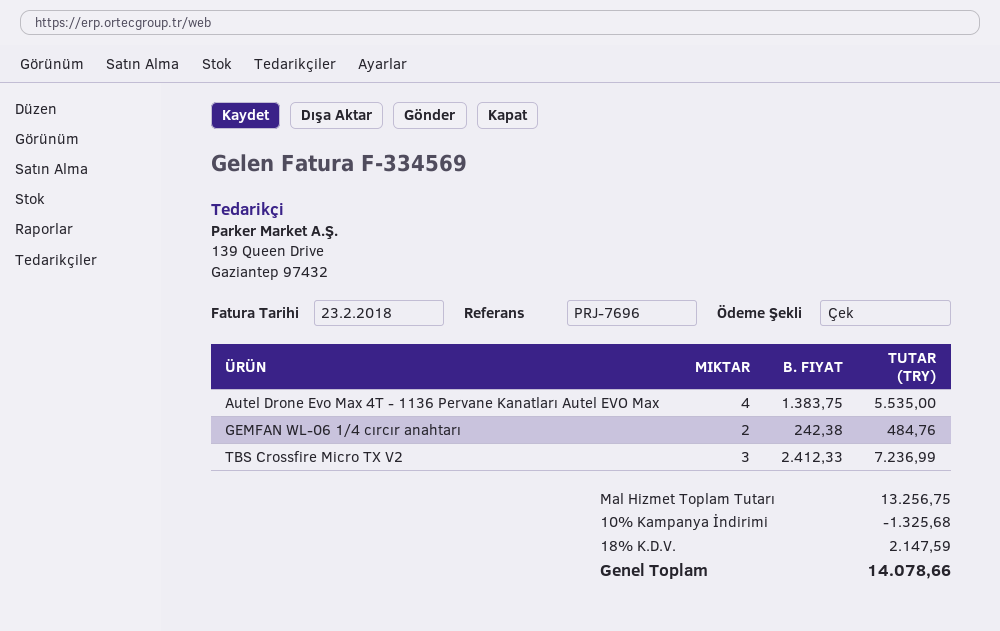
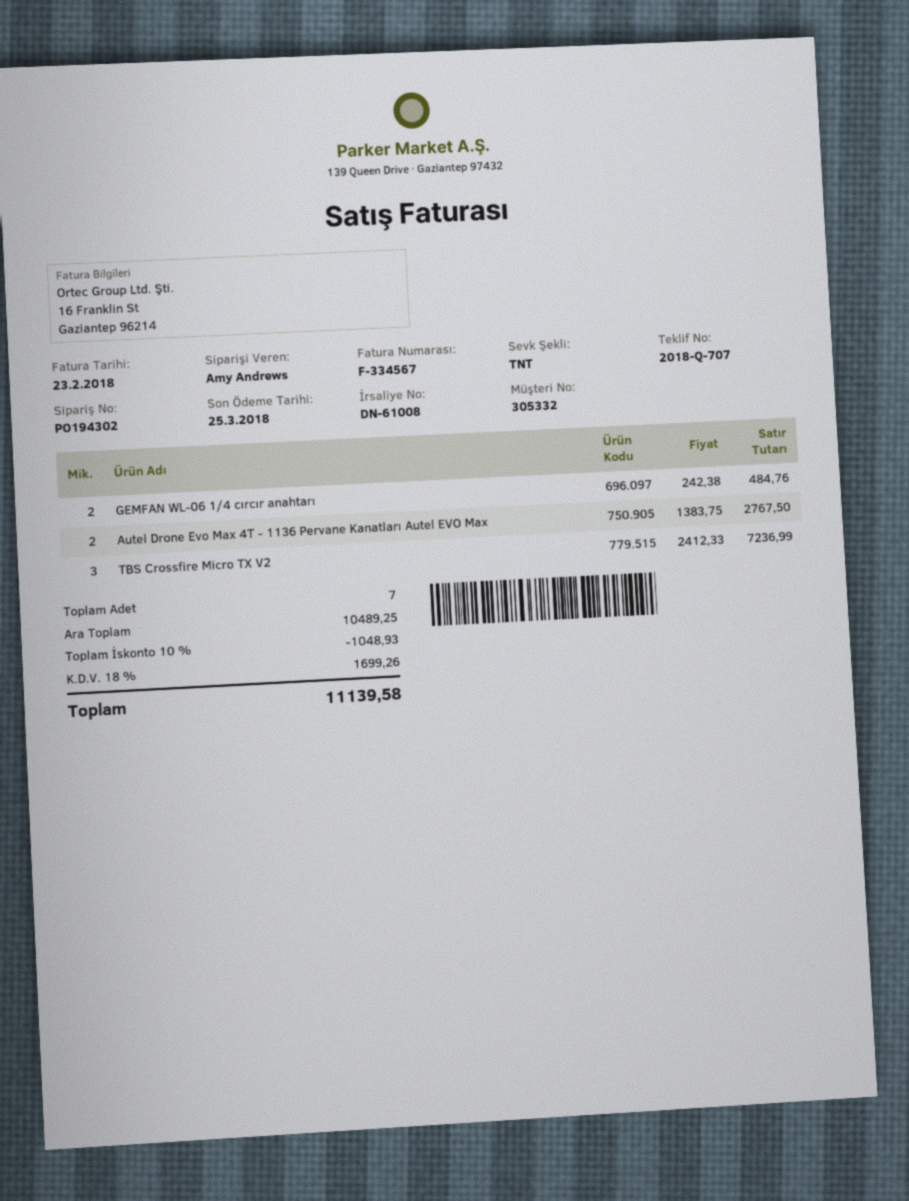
invoice number: F-334569 -> F-334567
Autel Drone Evo Max 4T - 1136 Pervane Kanatları Autel EVO Max: 4 x 1383.75 = 5535.00 -> 2 x 1383.75 = 2767.50
subtotal: 13256.75 -> 10489.25
discount: 10% = 1325.68 -> 10% = 1048.93
tax: 18% = 2147.59 -> 18% = 1699.26
total: 14078.66 -> 11139.58

